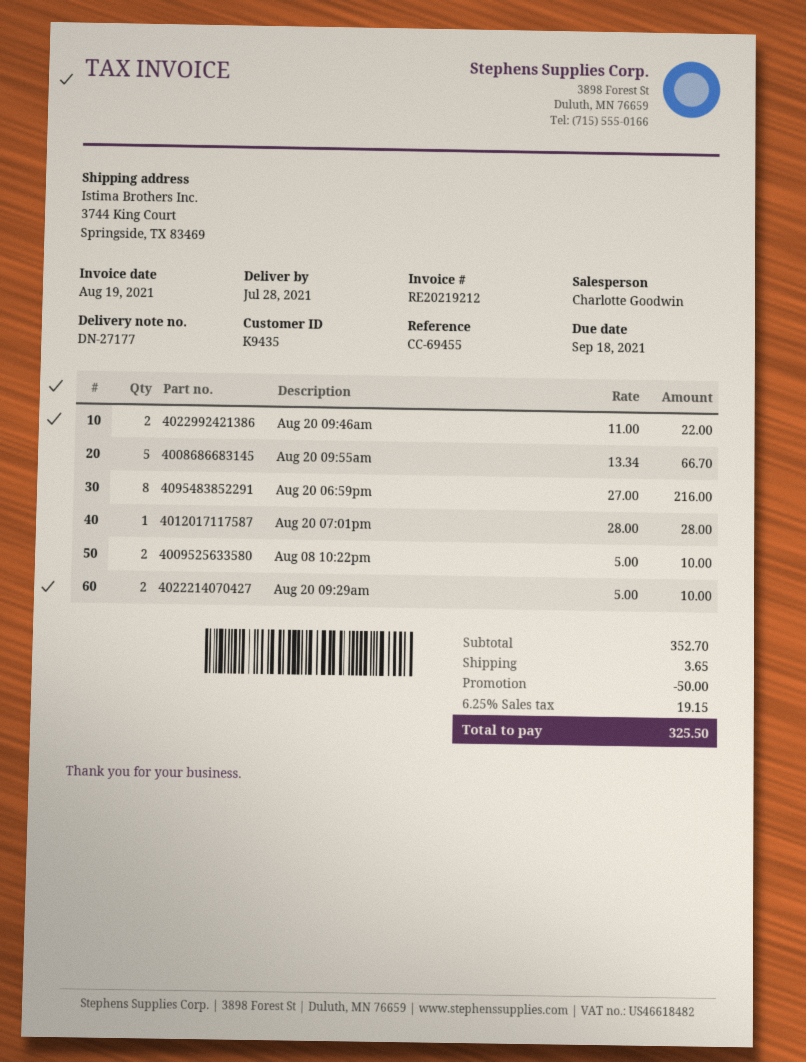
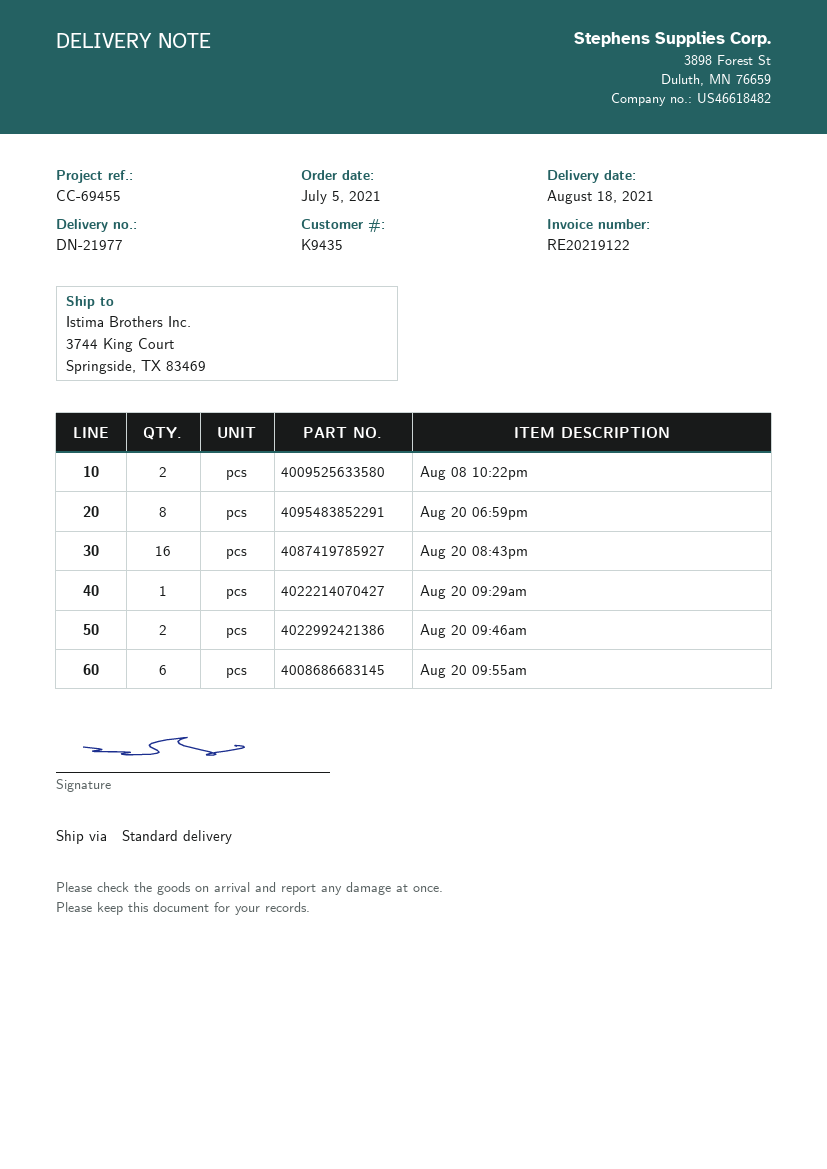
delivery note number: DN-27177 -> DN-21977
delivery date: 2021-07-28 -> 2021-08-18
invoice number: RE20219212 -> RE20219122
Aug 20 09:55am: 5 -> 6
Aug 20 07:01pm: 1 -> none
Aug 20 09:29am: 2 -> 1
Aug 20 08:43pm: none -> 16

